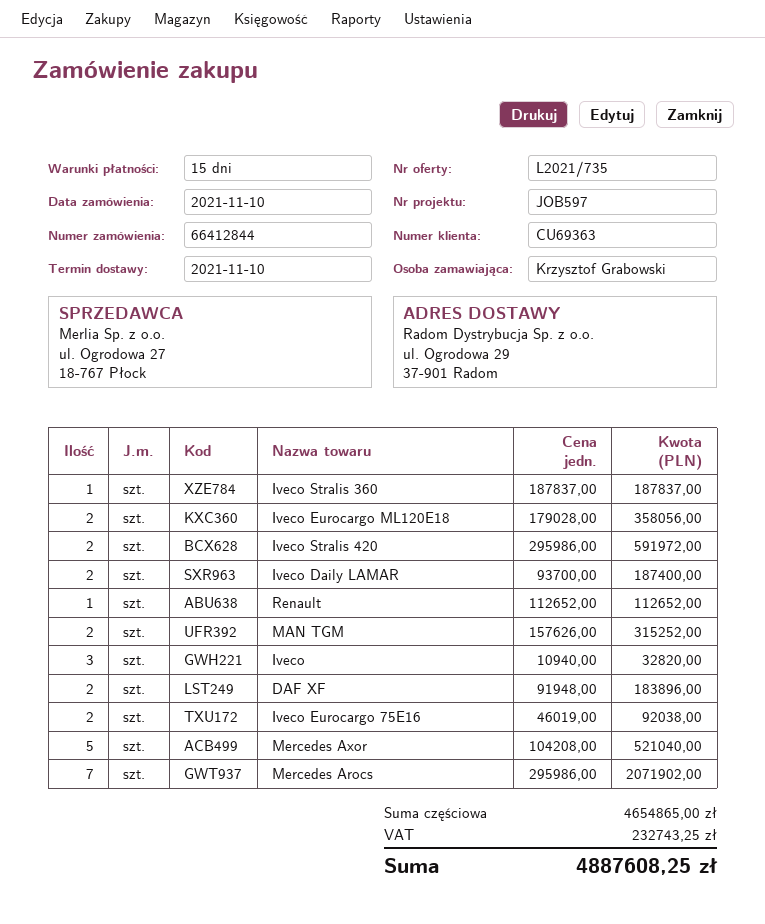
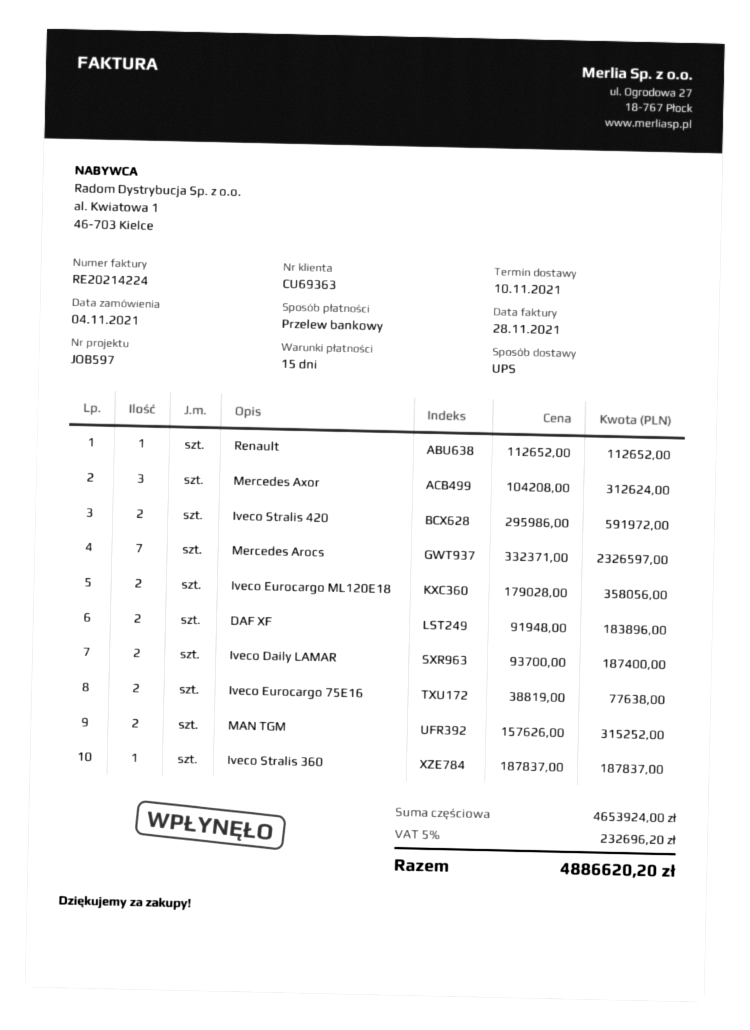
order date: 2021-11-10 -> 2021-11-04
Iveco: 3 x 10940.00 = 32820.00 -> none
Iveco Eurocargo 75E16: 2 x 46019.00 = 92038.00 -> 2 x 38819.00 = 77638.00
Mercedes Axor: 5 x 104208.00 = 521040.00 -> 3 x 104208.00 = 312624.00
Mercedes Arocs: 7 x 295986.00 = 2071902.00 -> 7 x 332371.00 = 2326597.00
subtotal: 4654865.00 -> 4653924.00
tax: 232743.25 -> 232696.20
total: 4887608.25 -> 4886620.20

